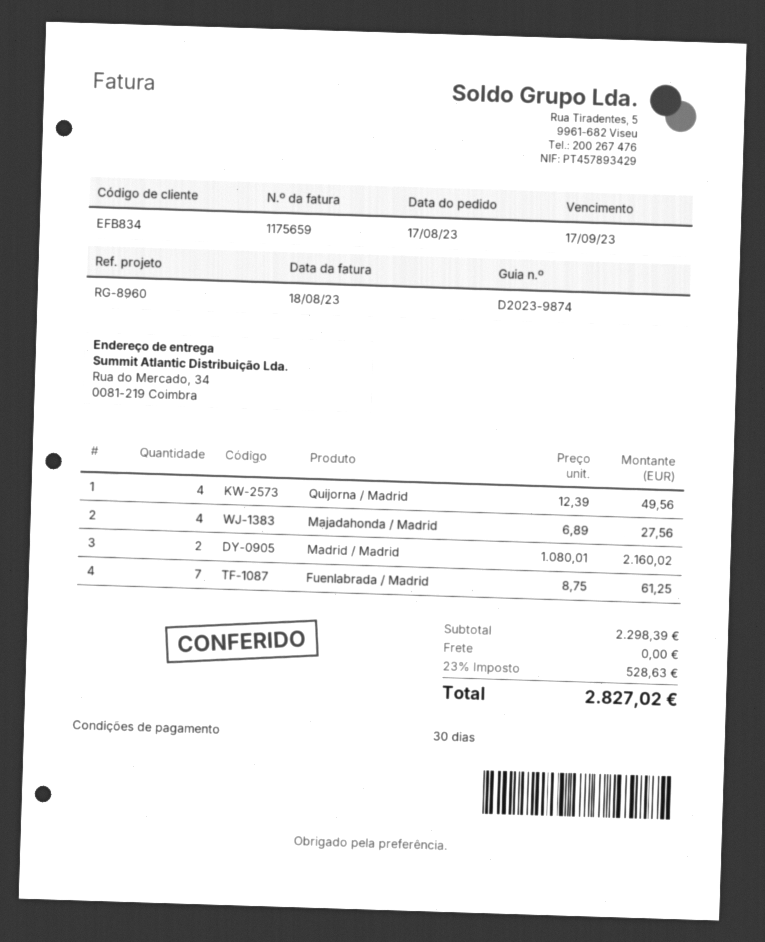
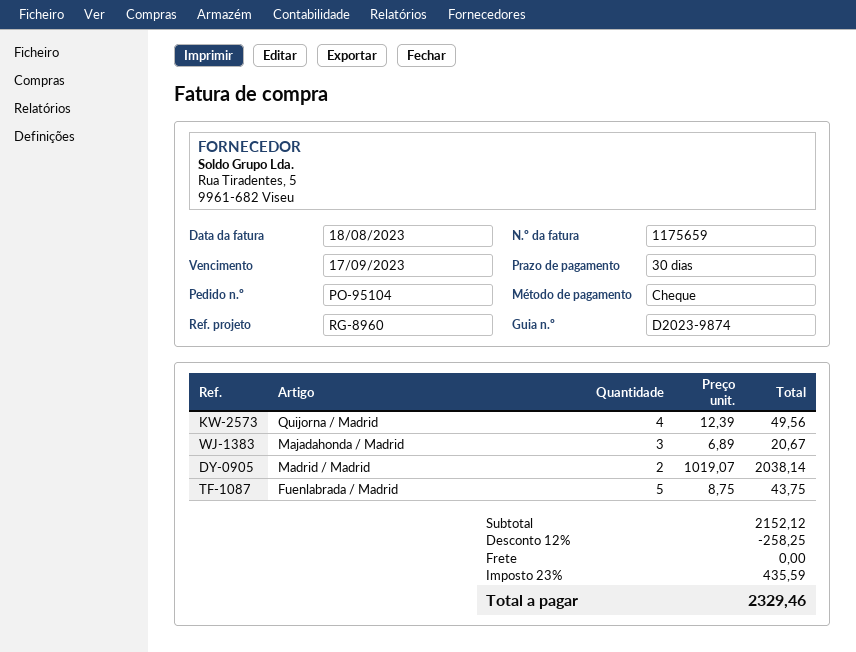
Majadahonda / Madrid: 4 x 6.89 = 27.56 -> 3 x 6.89 = 20.67
Madrid / Madrid: 2 x 1080.01 = 2160.02 -> 2 x 1019.07 = 2038.14
Fuenlabrada / Madrid: 7 x 8.75 = 61.25 -> 5 x 8.75 = 43.75
subtotal: 2298.39 -> 2152.12
discount: none -> 12% = 258.25
tax: 23% = 528.63 -> 23% = 435.59
total: 2827.02 -> 2329.46

